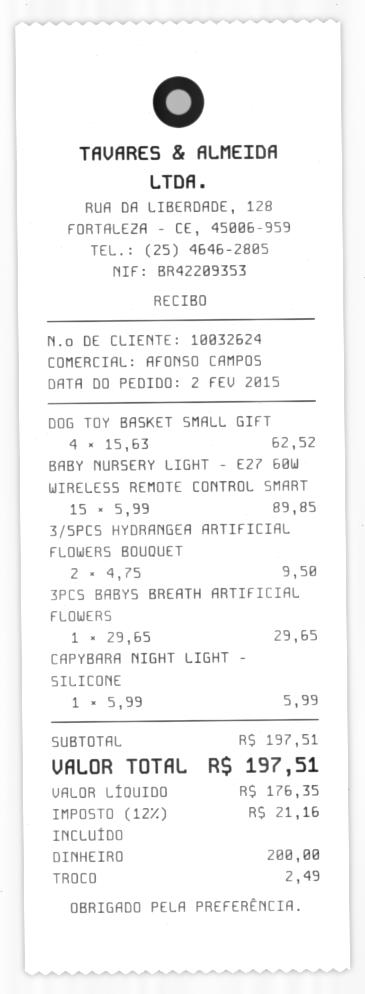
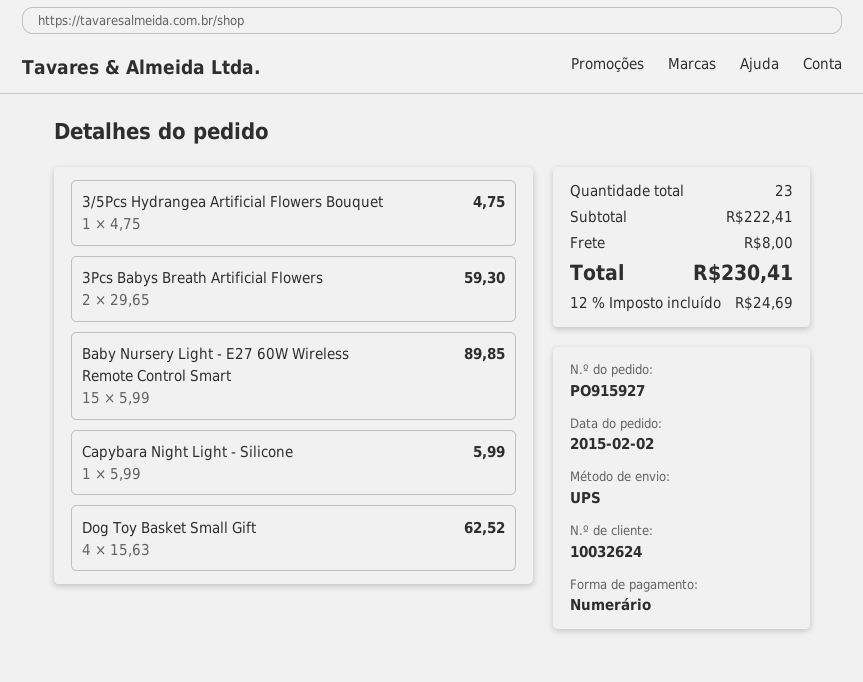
3/5PCS HYDRANGEA ARTIFICIAL FLOWERS BOUQUET: 2 x 4.75 = 9.50 -> 1 x 4.75 = 4.75
3PCS BABYS BREATH ARTIFICIAL FLOWERS: 1 x 29.65 = 29.65 -> 2 x 29.65 = 59.30
subtotal: 197.51 -> 222.41
shipping: none -> 8.00
tax: 12% = 21.16 -> 12% = 24.69
total: 197.51 -> 230.41

